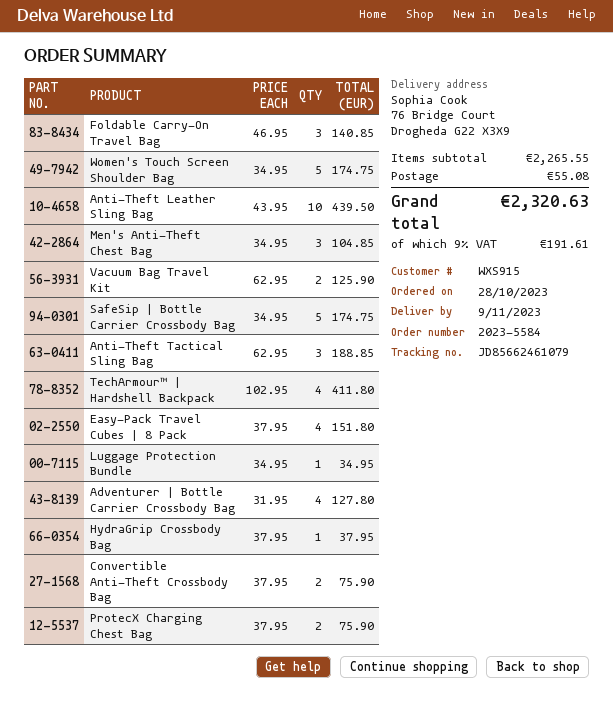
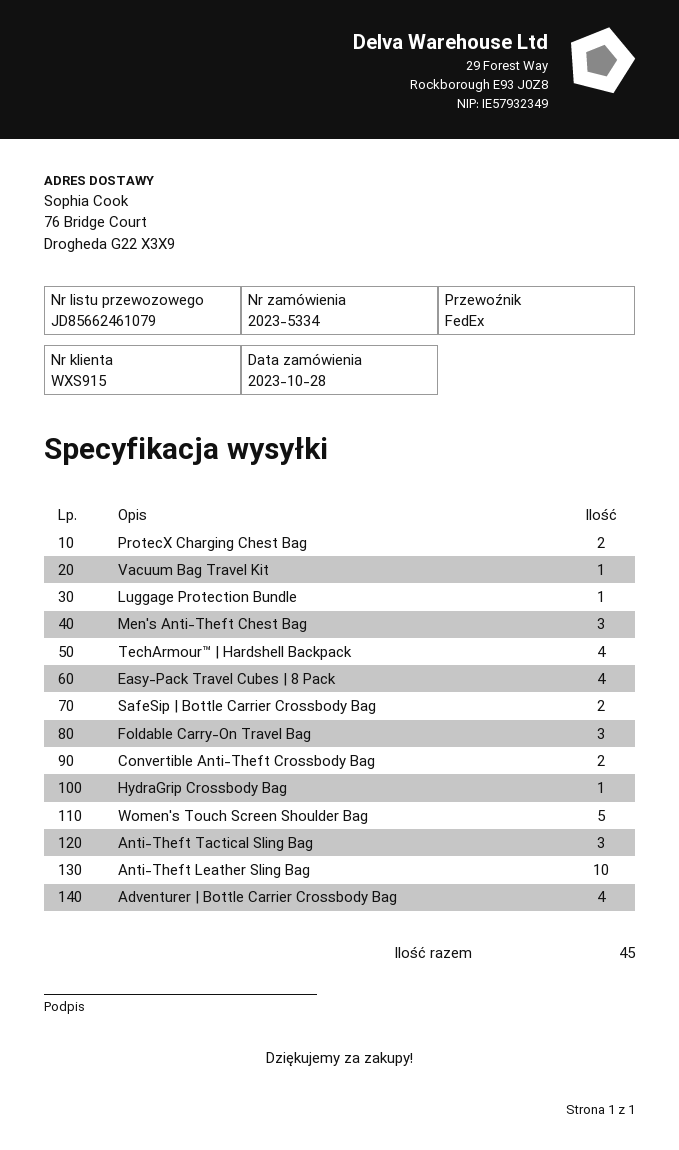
order number: 2023-5584 -> 2023-5334
Vacuum Bag Travel Kit: 2 -> 1
SafeSip | Bottle Carrier Crossbody Bag: 5 -> 2

